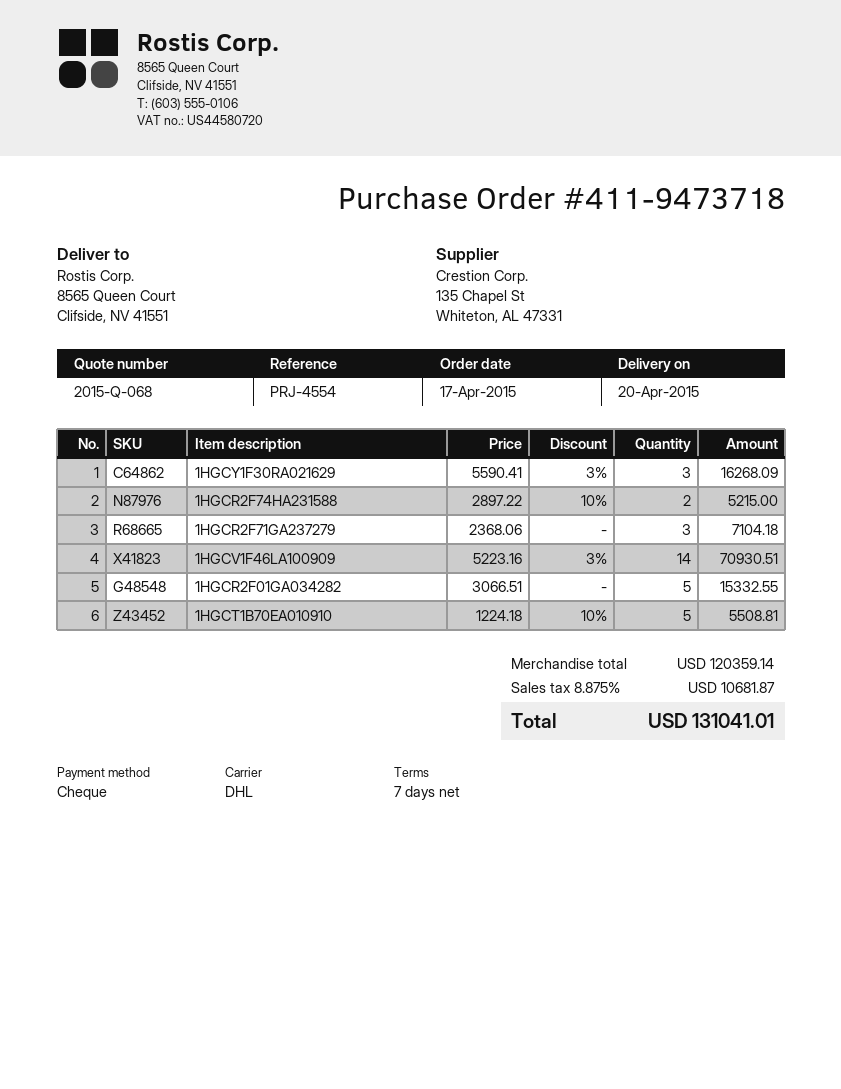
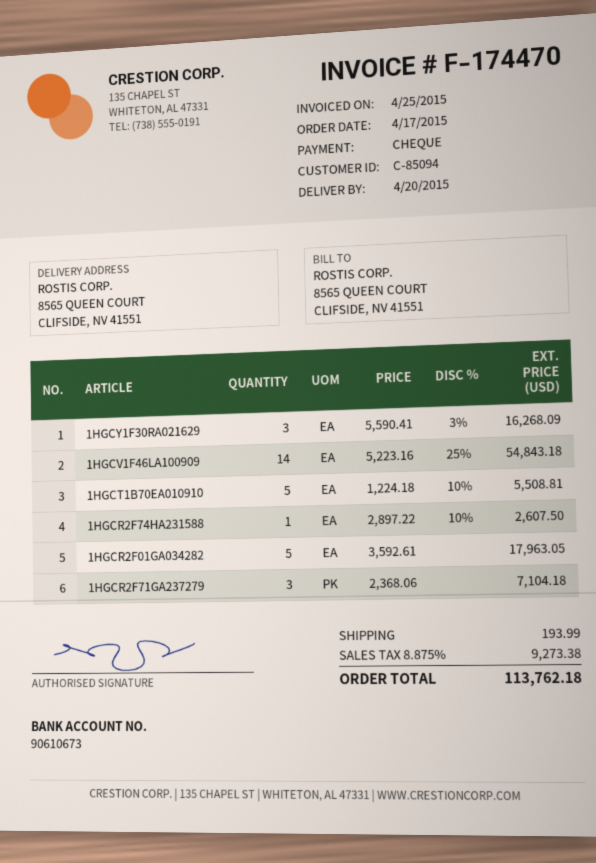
1HGCR2F74HA231588: 2 x 2897.22 - 10% = 5215.00 -> 1 x 2897.22 - 10% = 2607.50
1HGCV1F46LA100909: 14 x 5223.16 - 3% = 70930.51 -> 14 x 5223.16 - 25% = 54843.18
1HGCR2F01GA034282: 5 x 3066.51 = 15332.55 -> 5 x 3592.61 = 17963.05
shipping: none -> 193.99
tax: 8.875% = 10681.87 -> 8.875% = 9273.38
total: 131041.01 -> 113762.18

